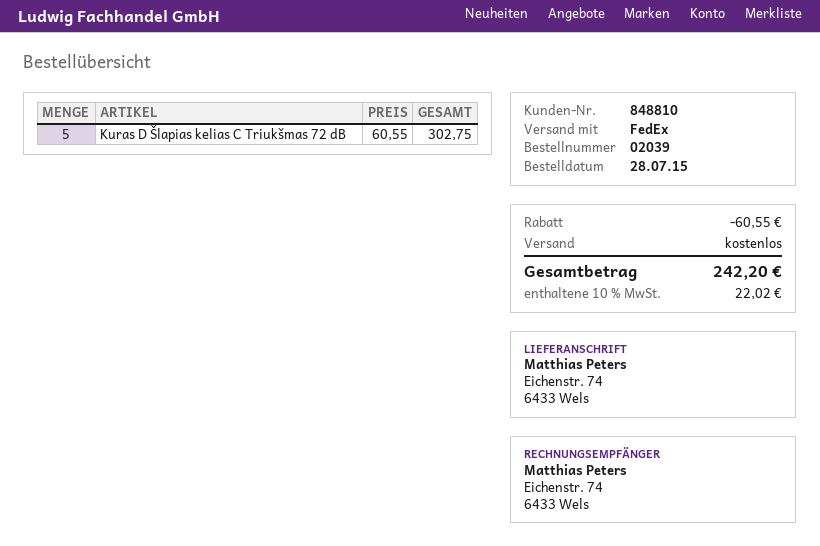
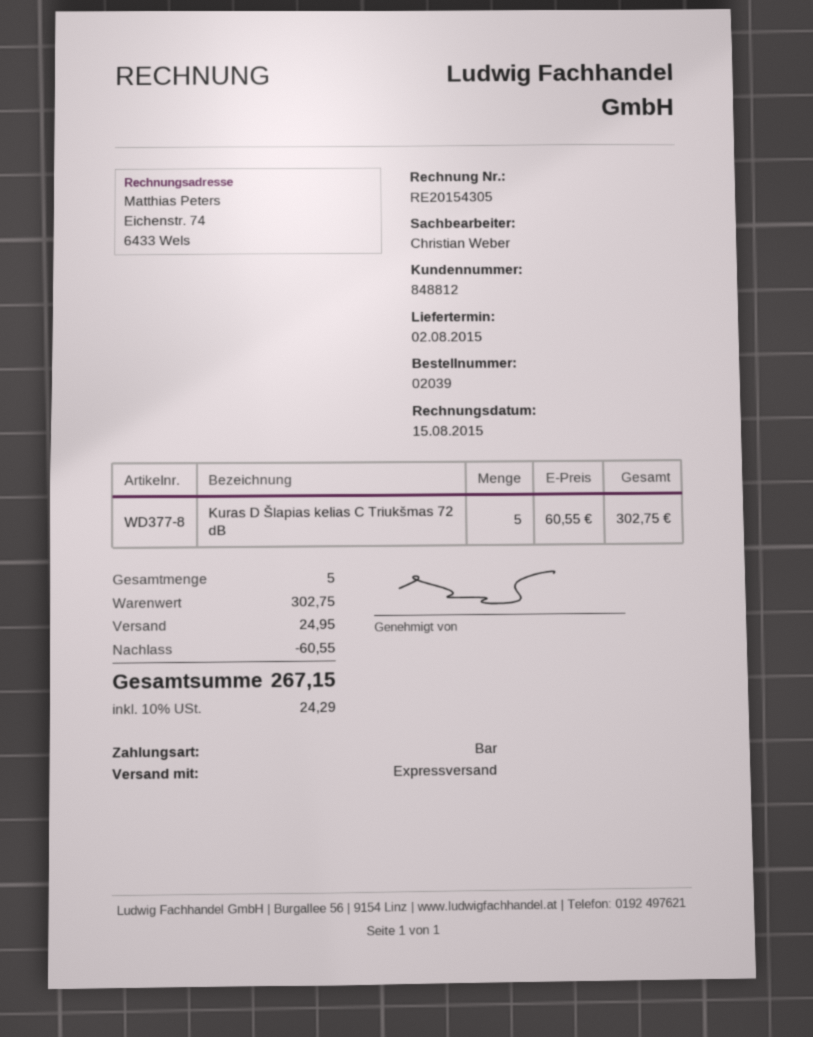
customer number: 848810 -> 848812
shipping method: FedEx -> express
shipping: 0.00 -> 24.95
tax: 10% = 22.02 -> 10% = 24.29
total: 242.20 -> 267.15

